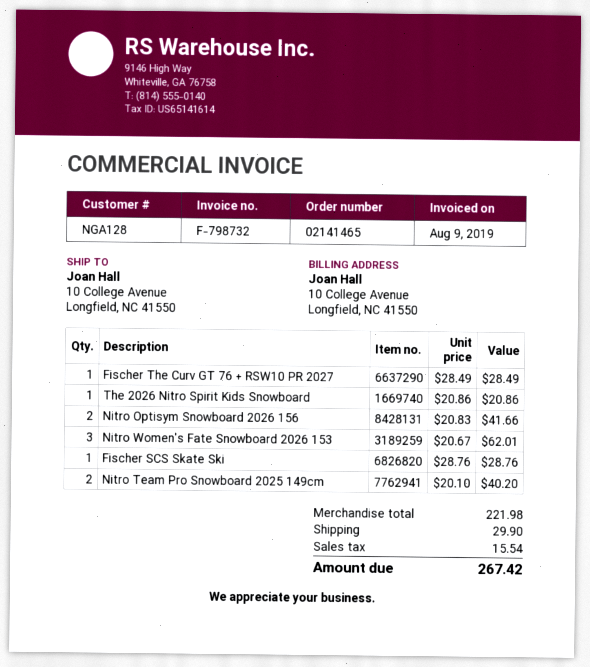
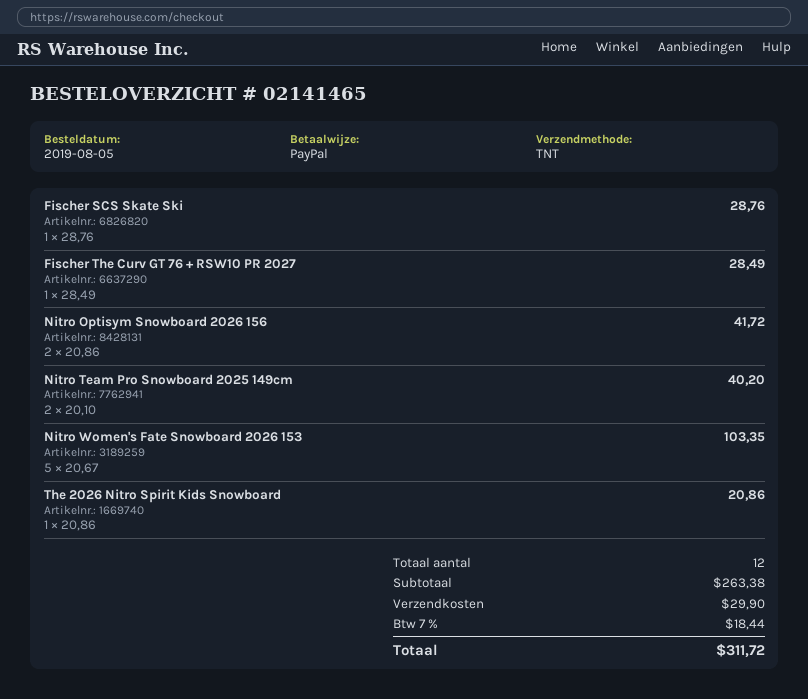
Nitro Optisym Snowboard 2026 156: 2 x 20.83 = 41.66 -> 2 x 20.86 = 41.72
Nitro Women's Fate Snowboard 2026 153: 3 x 20.67 = 62.01 -> 5 x 20.67 = 103.35
subtotal: 221.98 -> 263.38
tax: 15.54 -> 18.44
total: 267.42 -> 311.72

